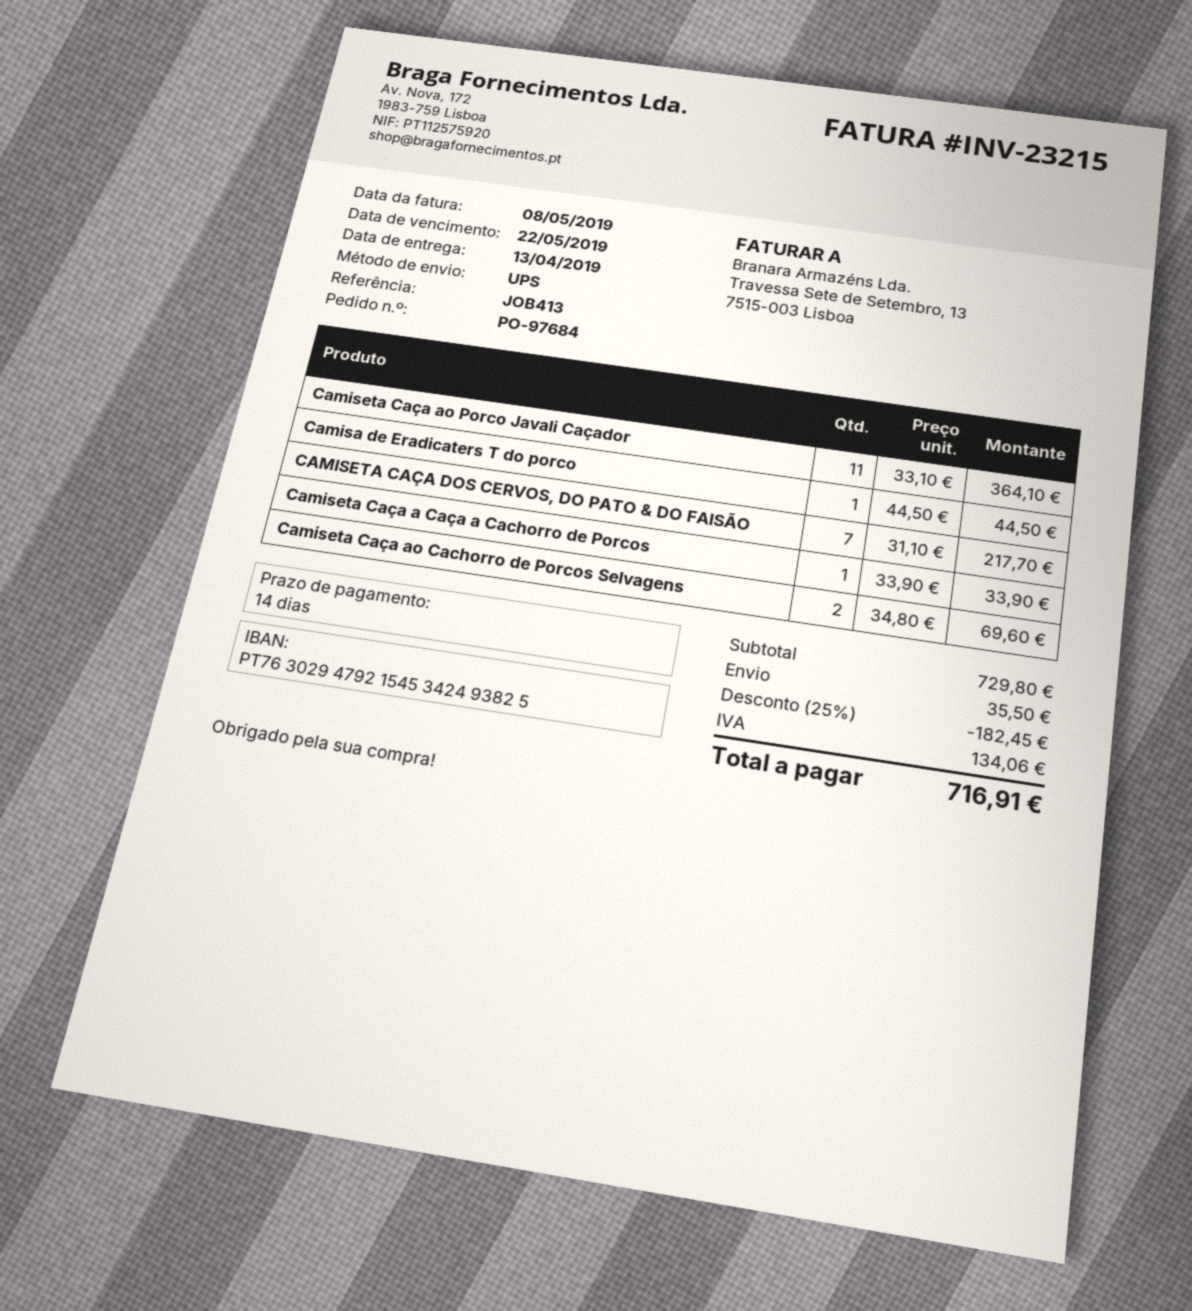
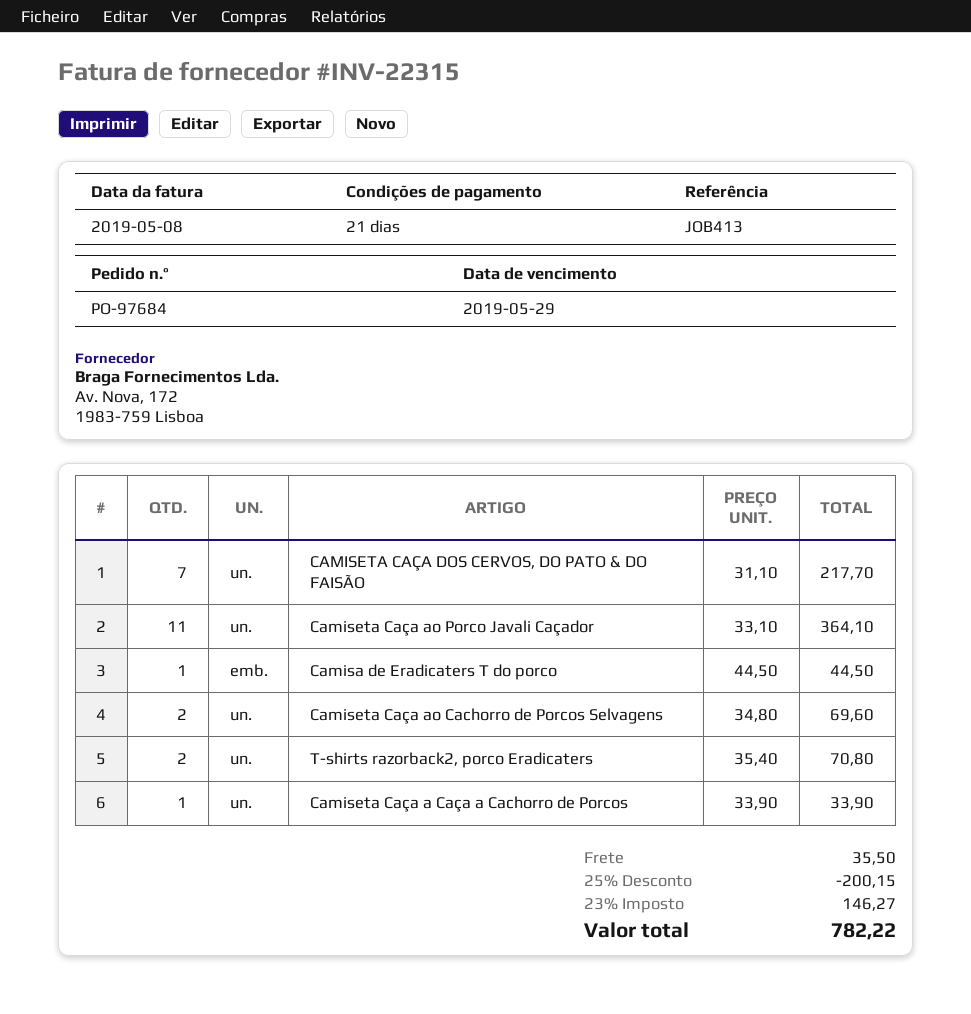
invoice number: INV-23215 -> INV-22315
payment terms: 14 days -> 21 days
due date: 2019-05-22 -> 2019-05-29
T-shirts razorback2, porco Eradicaters: none -> 2 x 35.40 = 70.80
discount: 25% = 182.45 -> 25% = 200.15
tax: 134.06 -> 146.27
total: 716.91 -> 782.22

